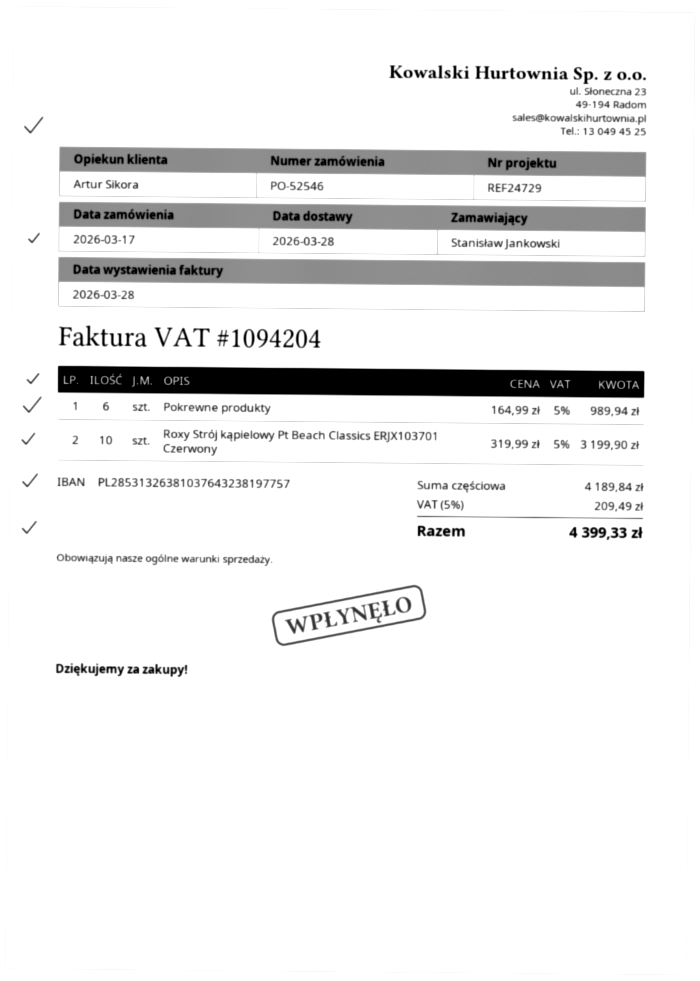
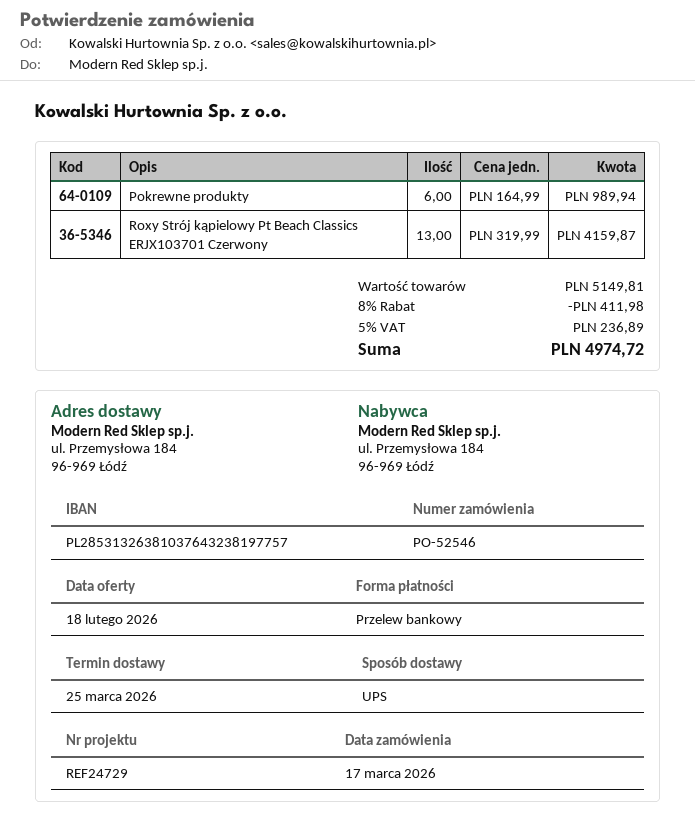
delivery date: 2026-03-28 -> 2026-03-25
Roxy Strój kąpielowy Pt Beach Classics ERJX103701 Czerwony: 10 x 319.99 = 3199.90 -> 13 x 319.99 = 4159.87
subtotal: 4189.84 -> 5149.81
discount: none -> 8% = 411.98
tax: 5% = 209.49 -> 5% = 236.89
total: 4399.33 -> 4974.72

